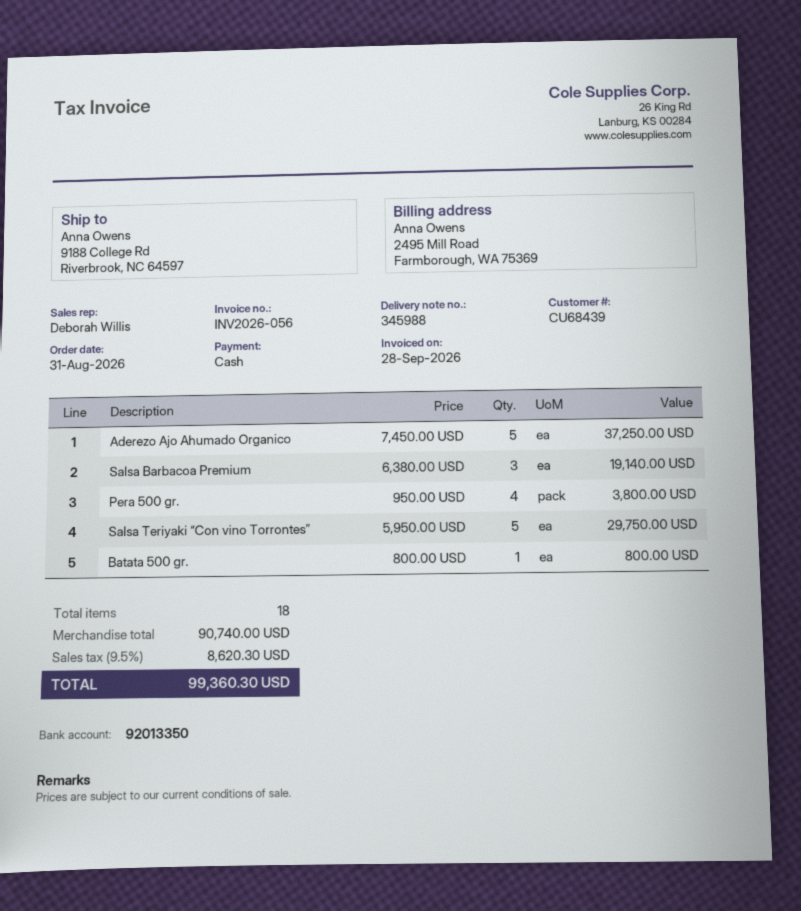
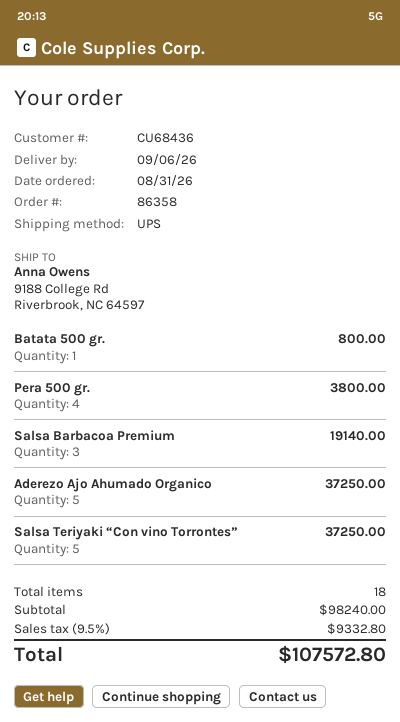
customer number: CU68439 -> CU68436
Salsa Teriyaki “Con vino Torrontes”: 5 for 29750.00 -> 5 for 37250.00
subtotal: 90740.00 -> 98240.00
tax: 9.5% = 8620.30 -> 9.5% = 9332.80
total: 99360.30 -> 107572.80

